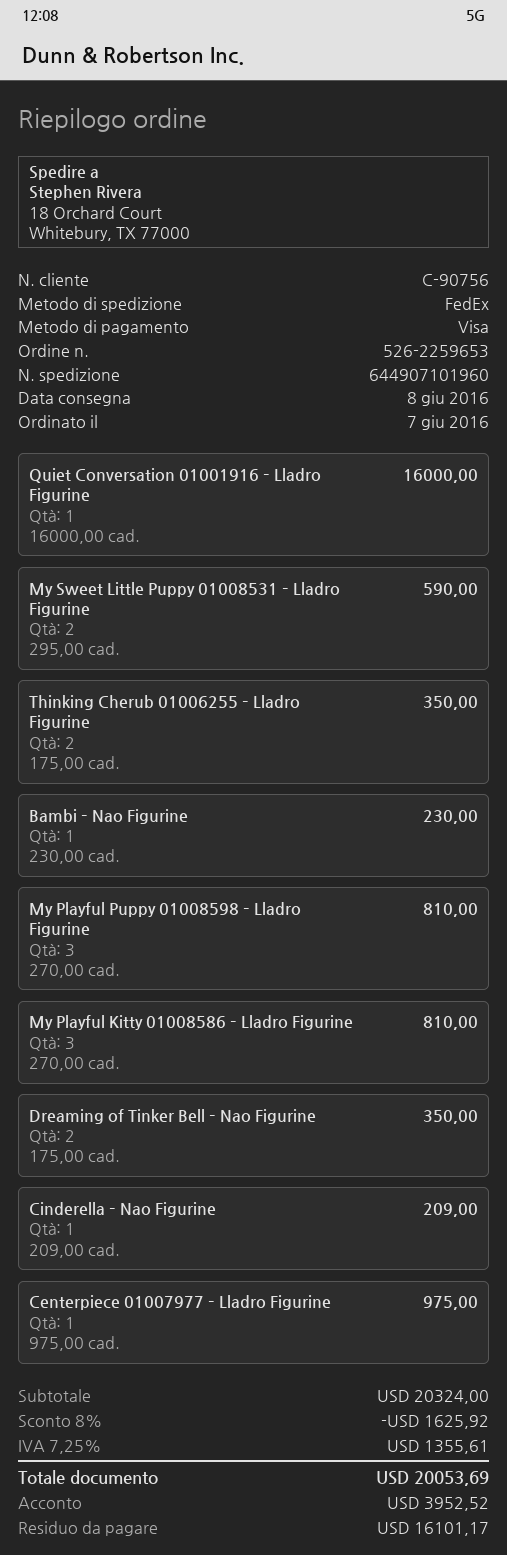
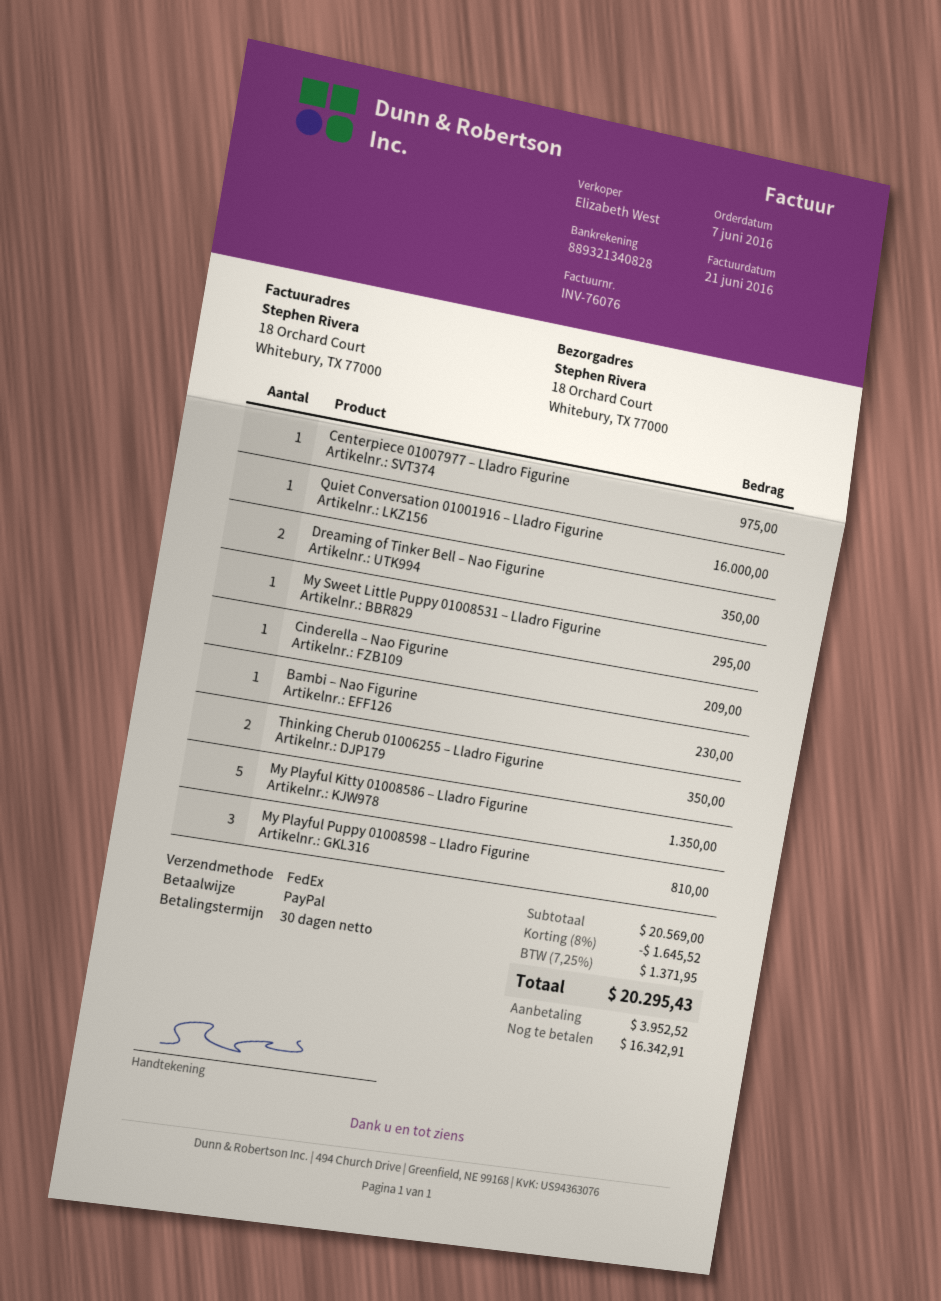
payment method: Visa -> PayPal
My Sweet Little Puppy 01008531 – Lladro Figurine: 2 for 590.00 -> 1 for 295.00
My Playful Kitty 01008586 – Lladro Figurine: 3 for 810.00 -> 5 for 1350.00
subtotal: 20324.00 -> 20569.00
discount: 8% = 1625.92 -> 8% = 1645.52
tax: 7.25% = 1355.61 -> 7.25% = 1371.95
total: 20053.69 -> 20295.43
balance: 16101.17 -> 16342.91

